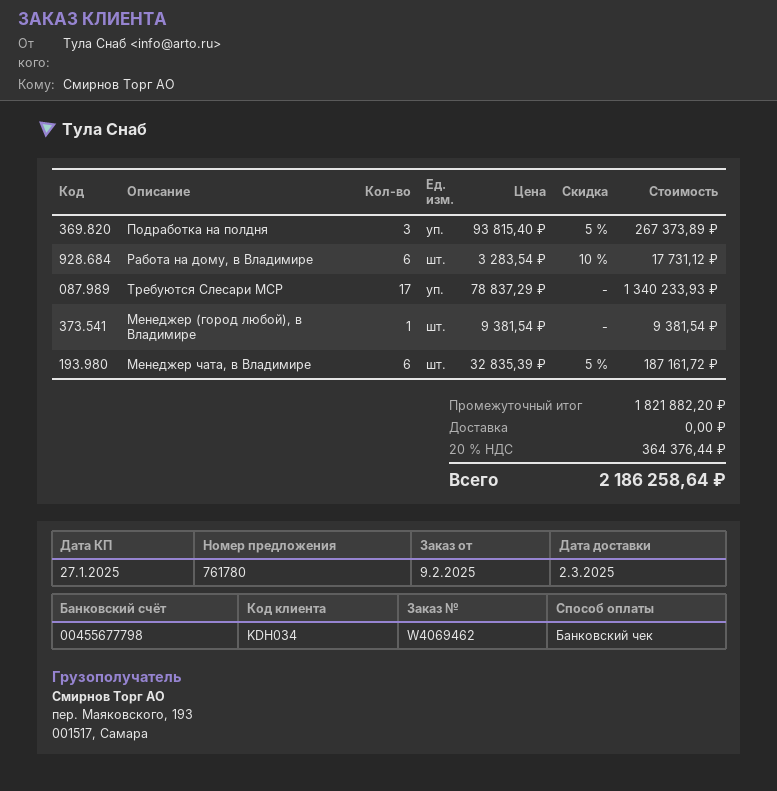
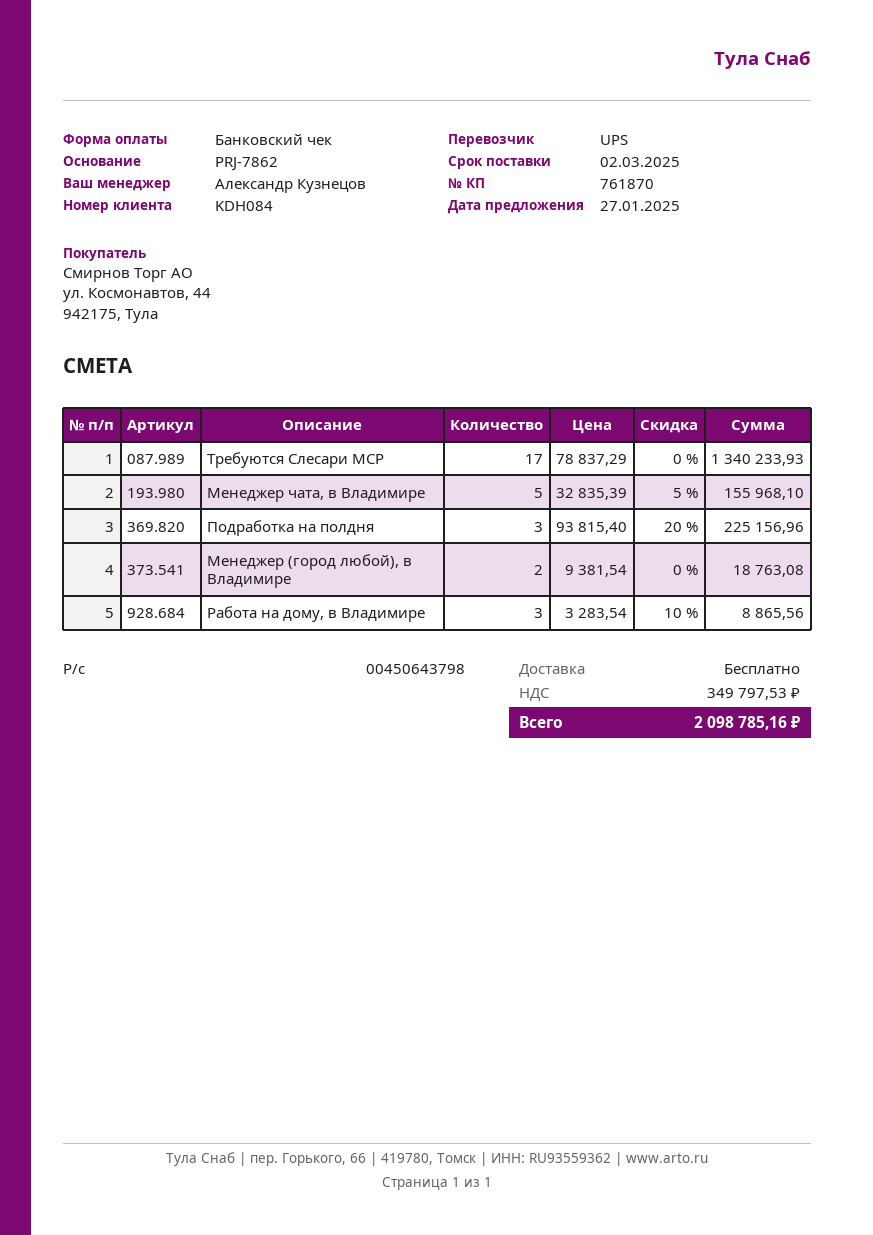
quote number: 761780 -> 761870
customer number: KDH034 -> KDH084
bank account: 00455677798 -> 00450643798
Подработка на полдня: 3 x 93815.40 - 5% = 267373.89 -> 3 x 93815.40 - 20% = 225156.96
Работа на дому, в Владимире: 6 x 3283.54 - 10% = 17731.12 -> 3 x 3283.54 - 10% = 8865.56
Менеджер (город любой), в Владимире: 1 x 9381.54 = 9381.54 -> 2 x 9381.54 = 18763.08
Менеджер чата, в Владимире: 6 x 32835.39 - 5% = 187161.72 -> 5 x 32835.39 - 5% = 155968.10
tax: 364376.44 -> 349797.53
total: 2186258.64 -> 2098785.16

